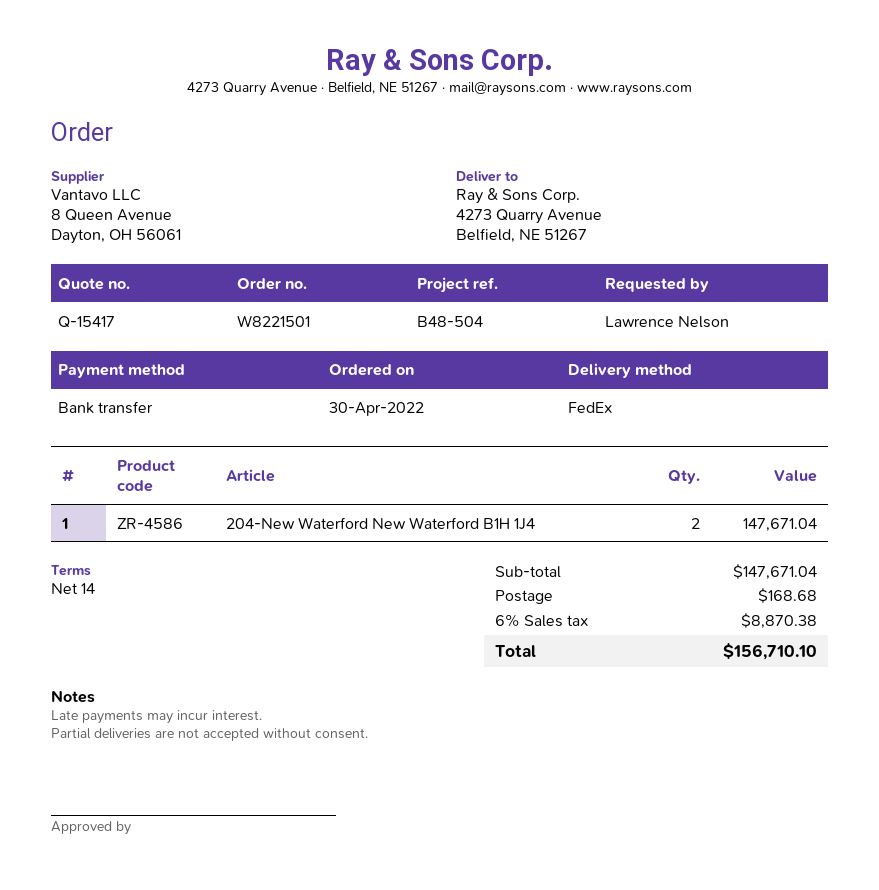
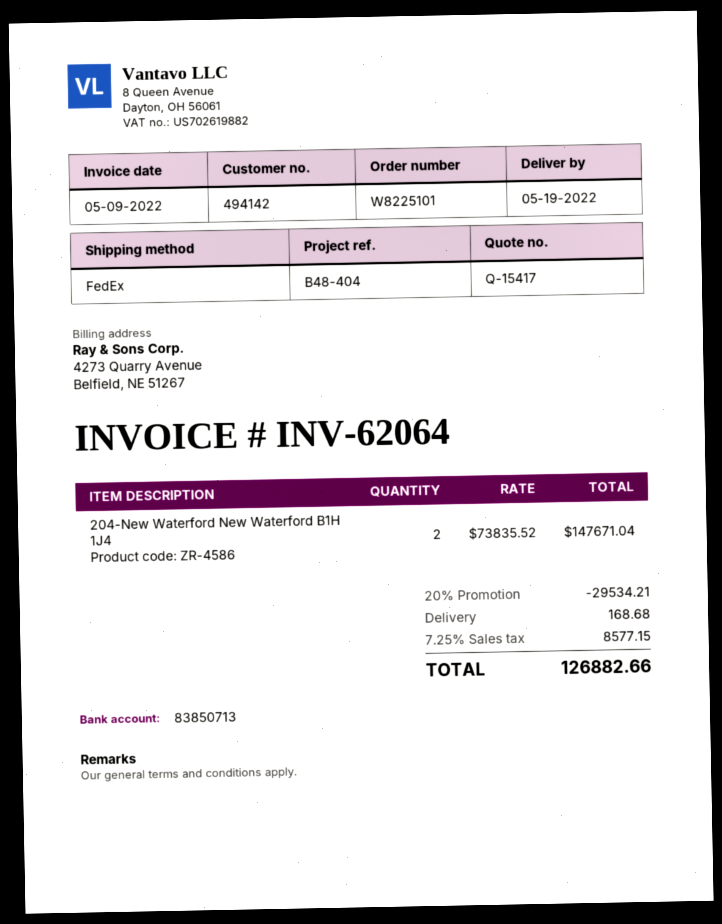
order number: W8221501 -> W8225101
reference: B48-504 -> B48-404
discount: none -> 20% = 29534.21
tax: 6% = 8870.38 -> 7.25% = 8577.15
total: 156710.10 -> 126882.66

